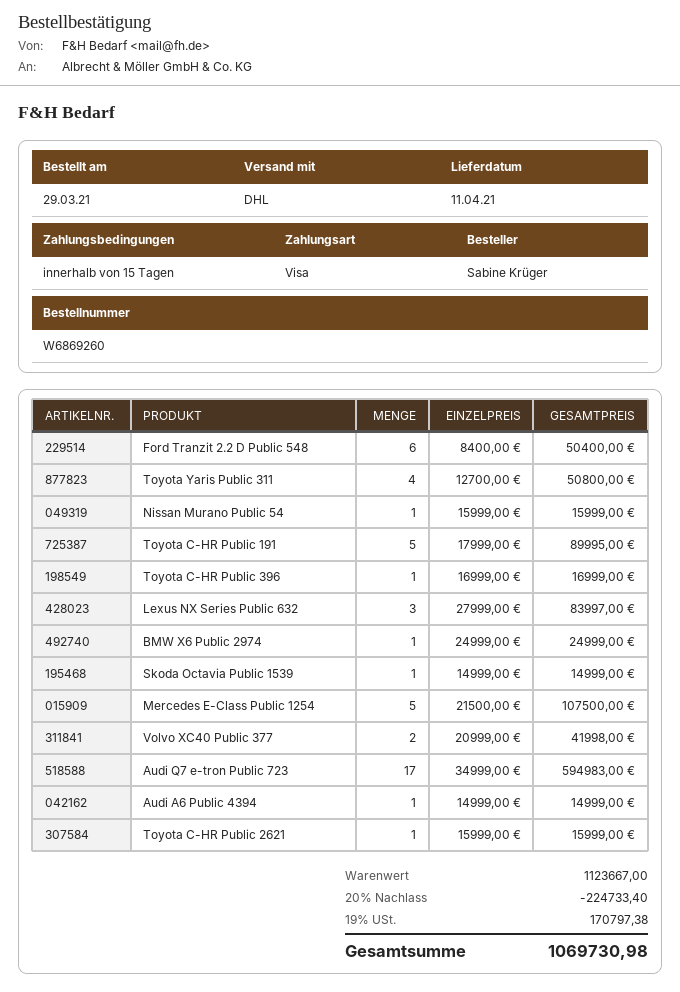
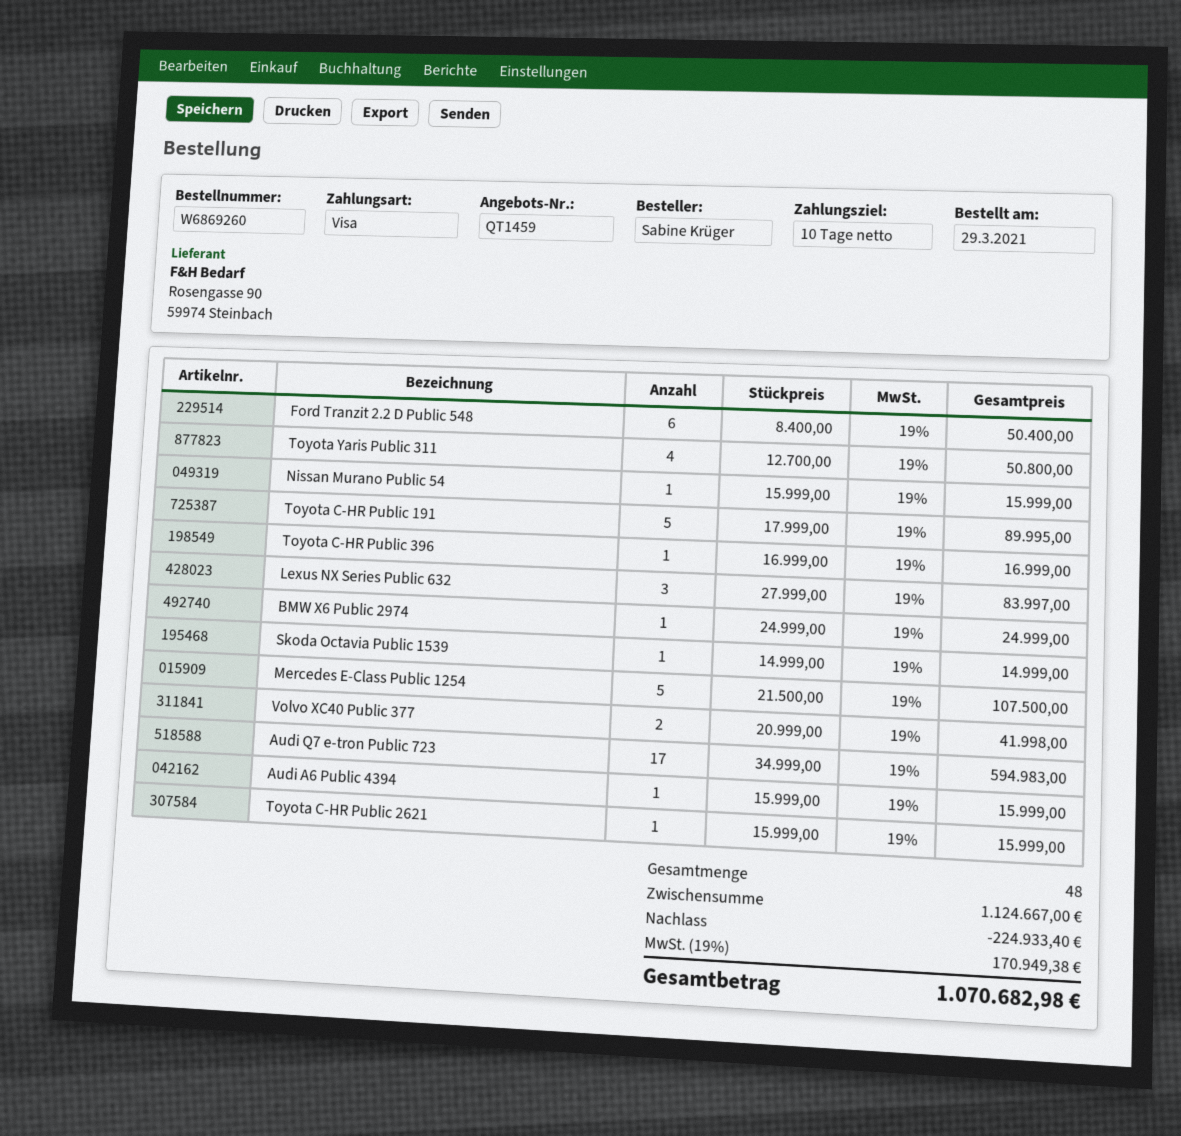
payment terms: 15 days -> 10 days
Audi A6 Public 4394: 1 x 14999.00 = 14999.00 -> 1 x 15999.00 = 15999.00
subtotal: 1123667.00 -> 1124667.00
discount: 224733.40 -> 224933.40
tax: 19% = 170797.38 -> 19% = 170949.38
total: 1069730.98 -> 1070682.98

